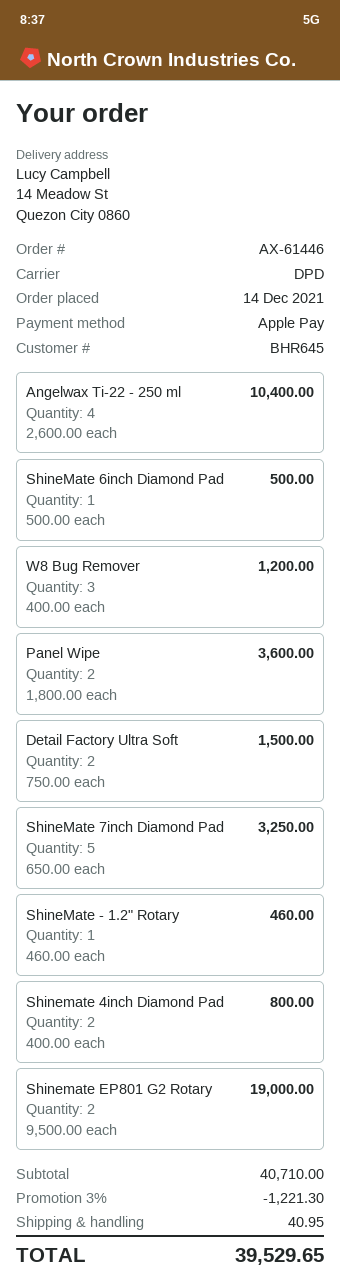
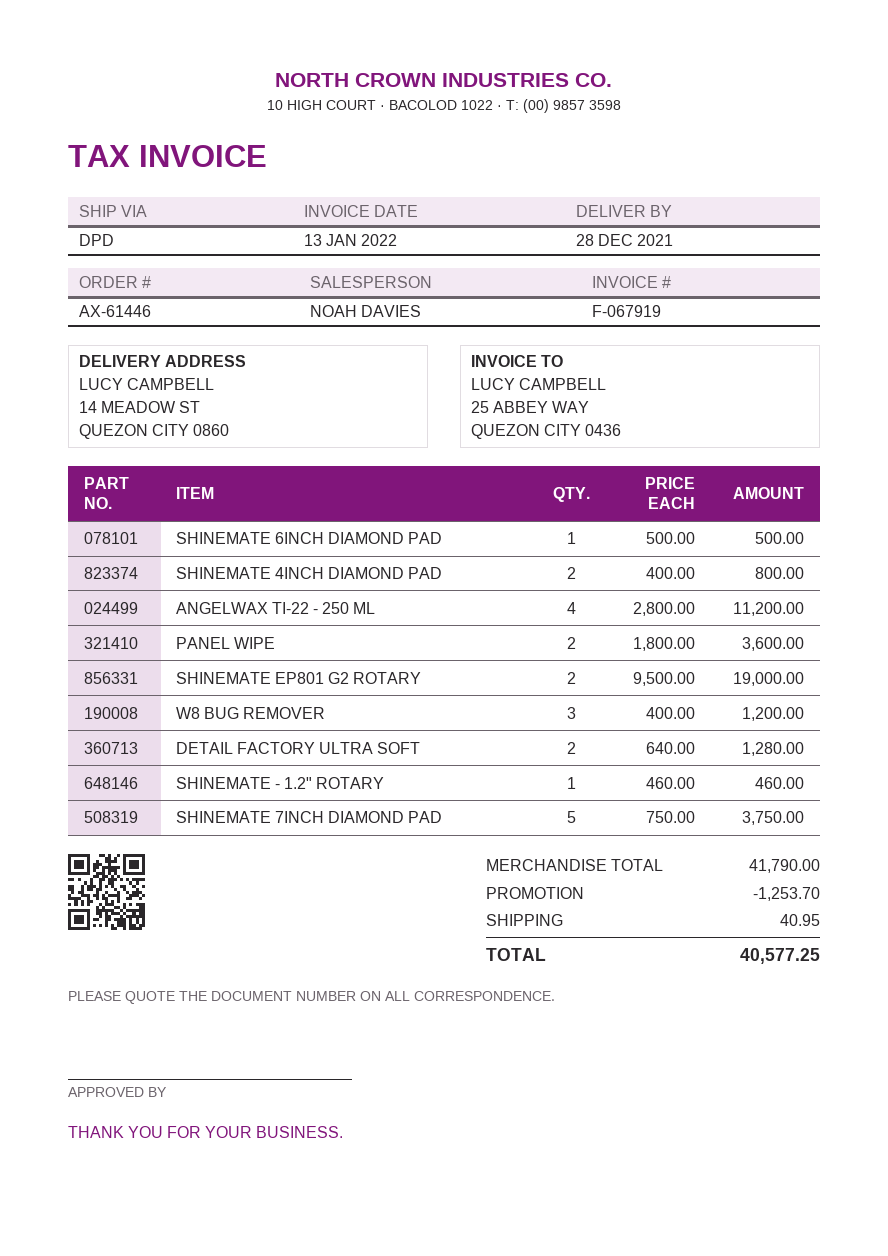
Angelwax Ti-22 - 250 ml: 4 x 2600.00 = 10400.00 -> 4 x 2800.00 = 11200.00
Detail Factory Ultra Soft: 2 x 750.00 = 1500.00 -> 2 x 640.00 = 1280.00
ShineMate 7inch Diamond Pad: 5 x 650.00 = 3250.00 -> 5 x 750.00 = 3750.00
subtotal: 40710.00 -> 41790.00
discount: 1221.30 -> 1253.70
total: 39529.65 -> 40577.25

